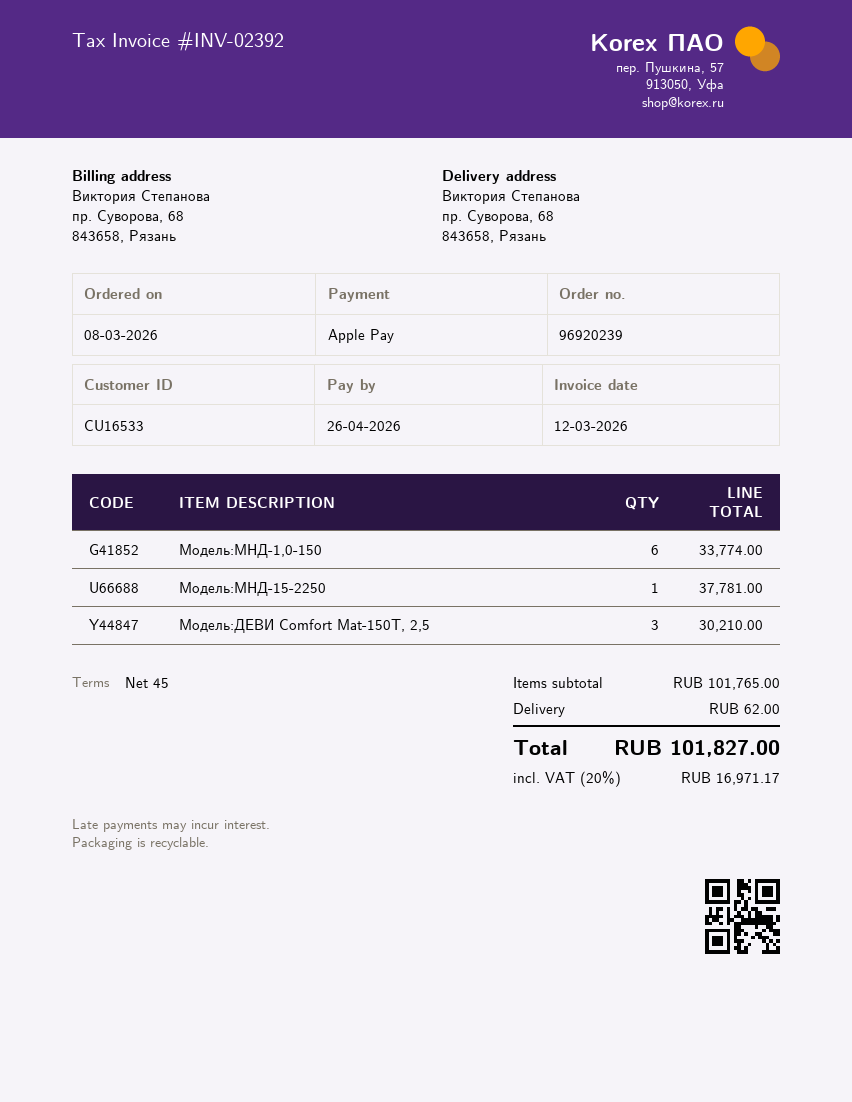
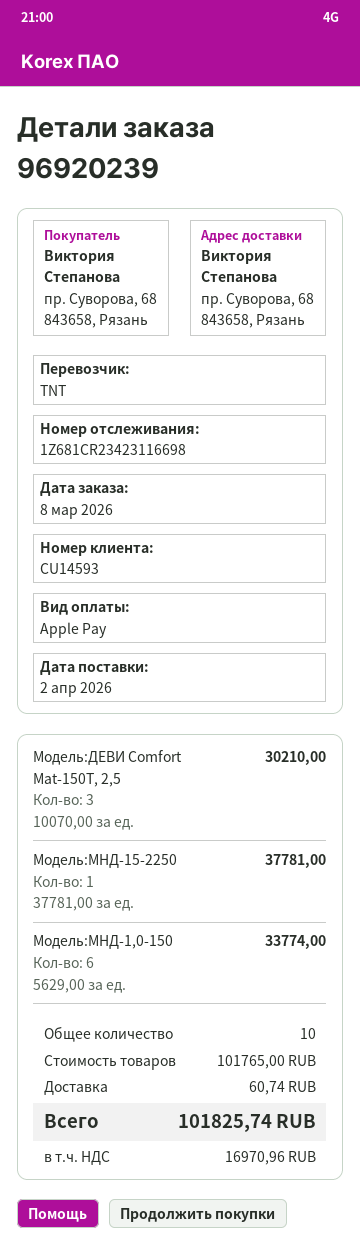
customer number: CU16533 -> CU14593
shipping: 62.00 -> 60.74
tax: 16971.17 -> 16970.96
total: 101827.00 -> 101825.74

